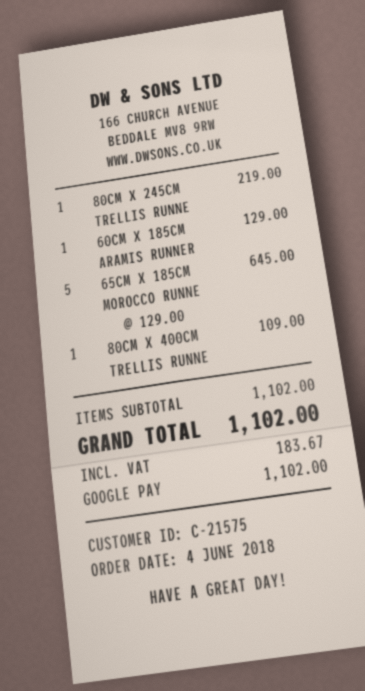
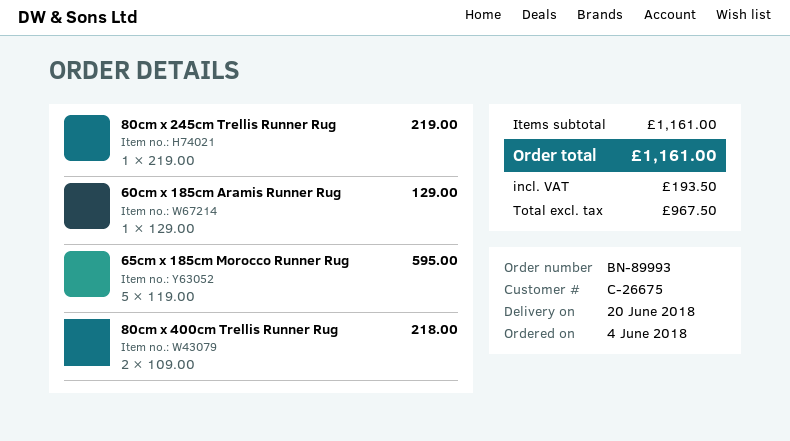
customer number: C-21575 -> C-26675
65CM X 185CM MOROCCO RUNNE: 5 x 129.00 = 645.00 -> 5 x 119.00 = 595.00
80CM X 400CM TRELLIS RUNNE: 1 x 109.00 = 109.00 -> 2 x 109.00 = 218.00
subtotal: 1102.00 -> 1161.00
tax: 183.67 -> 193.50
total: 1102.00 -> 1161.00

